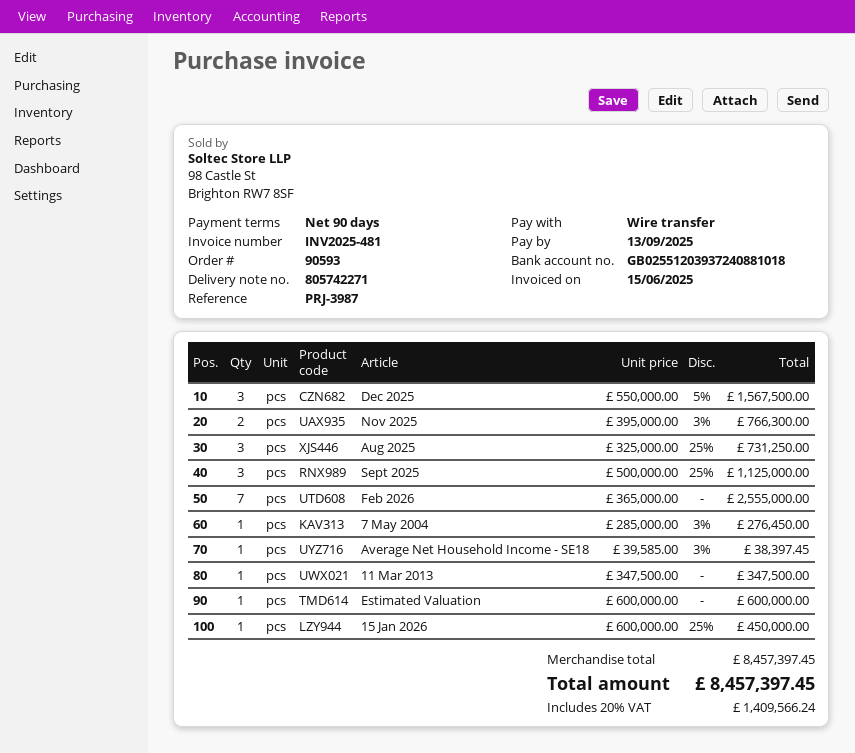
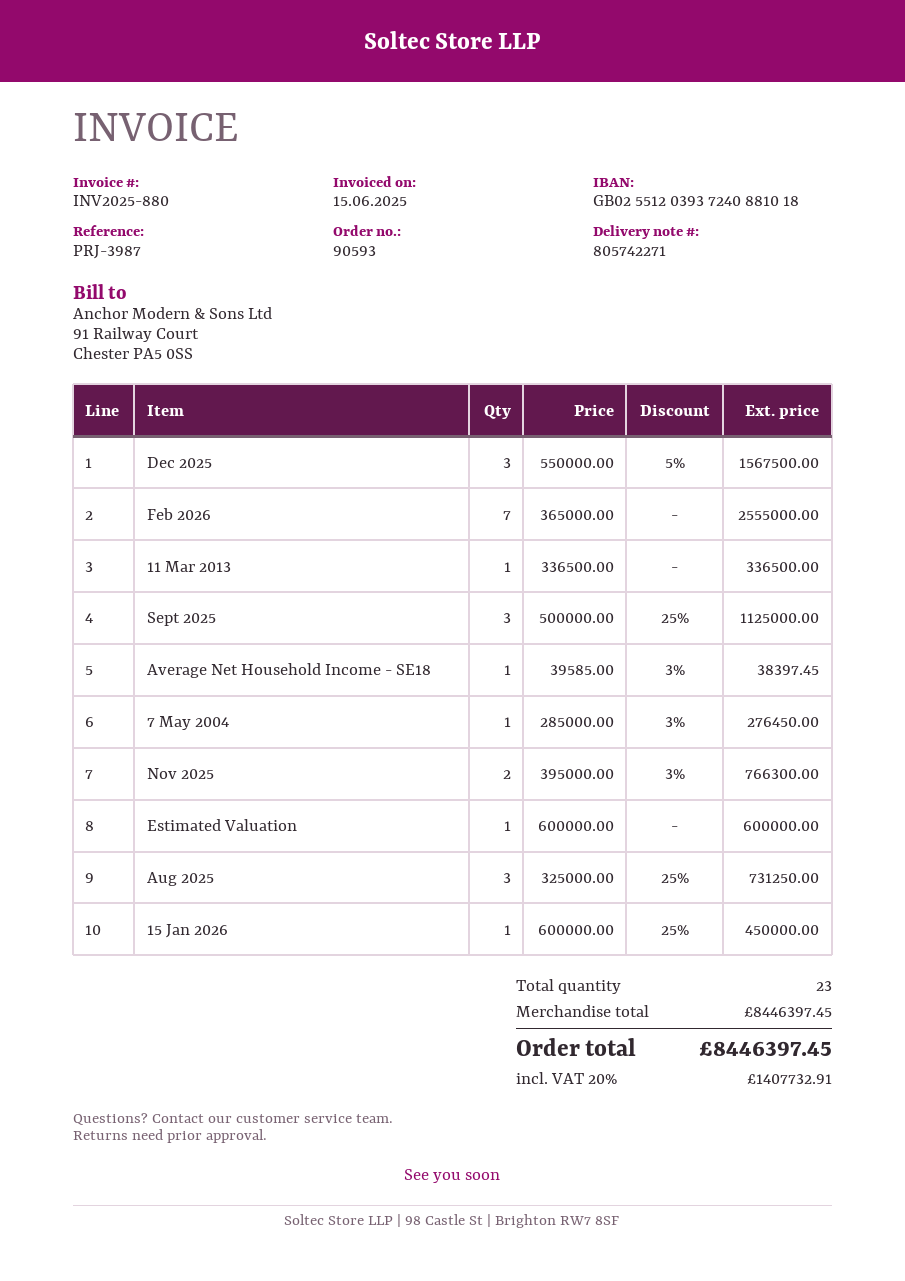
invoice number: INV2025-481 -> INV2025-880
11 Mar 2013: 1 x 347500.00 = 347500.00 -> 1 x 336500.00 = 336500.00
subtotal: 8457397.45 -> 8446397.45
tax: 20% = 1409566.24 -> 20% = 1407732.91
total: 8457397.45 -> 8446397.45

